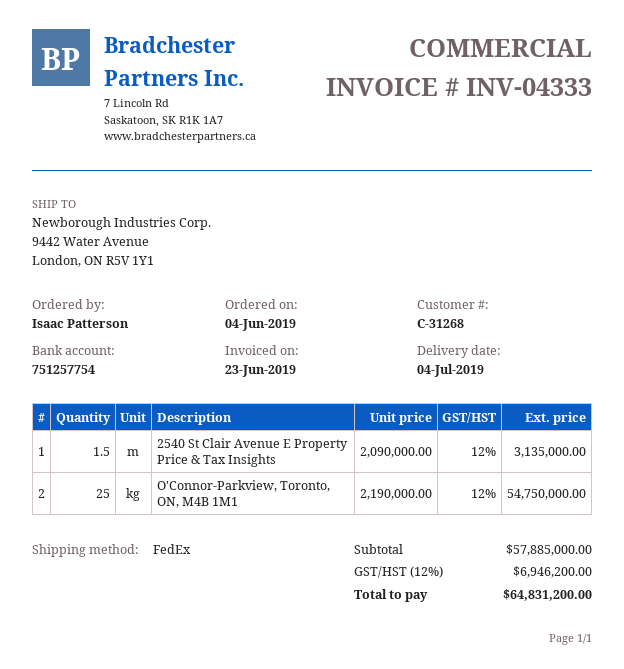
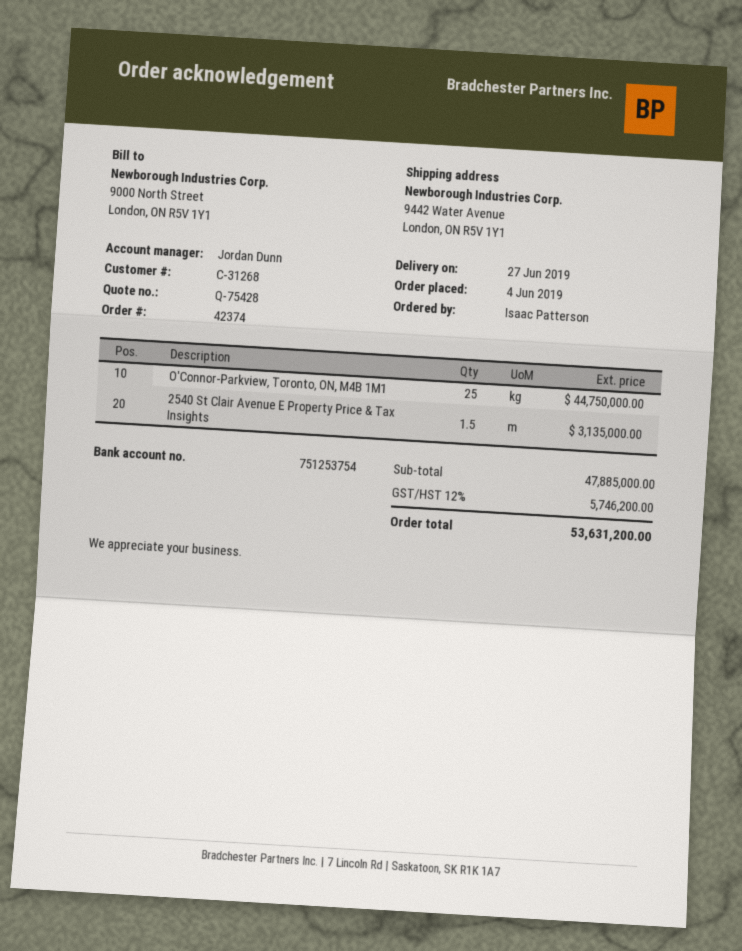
delivery date: 2019-07-04 -> 2019-06-27
bank account: 751257754 -> 751253754
O'Connor-Parkview, Toronto, ON, M4B 1M1: 25 for 54750000.00 -> 25 for 44750000.00
subtotal: 57885000.00 -> 47885000.00
tax: 12% = 6946200.00 -> 12% = 5746200.00
total: 64831200.00 -> 53631200.00

